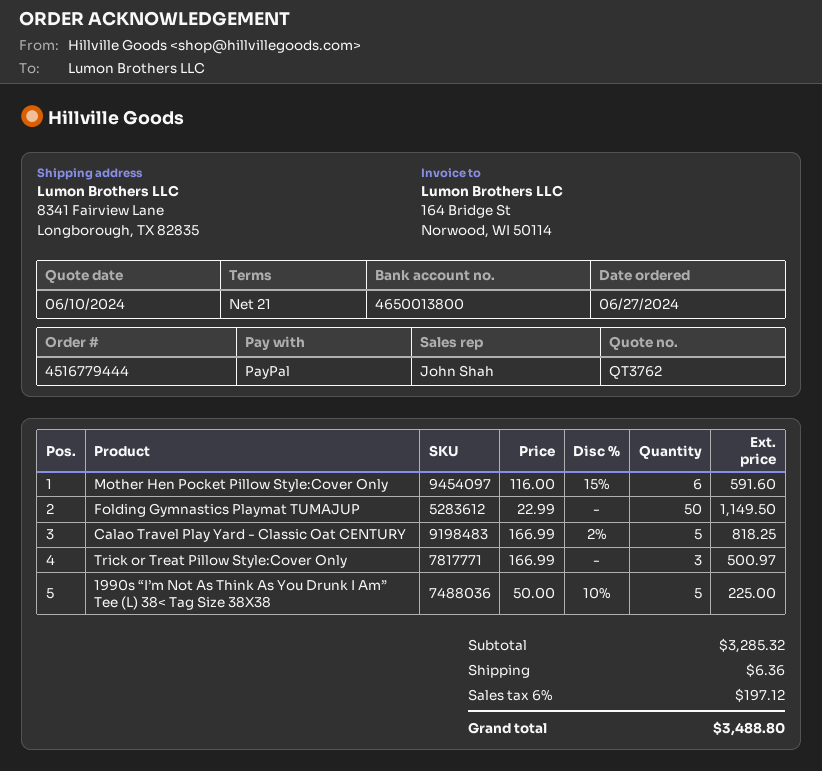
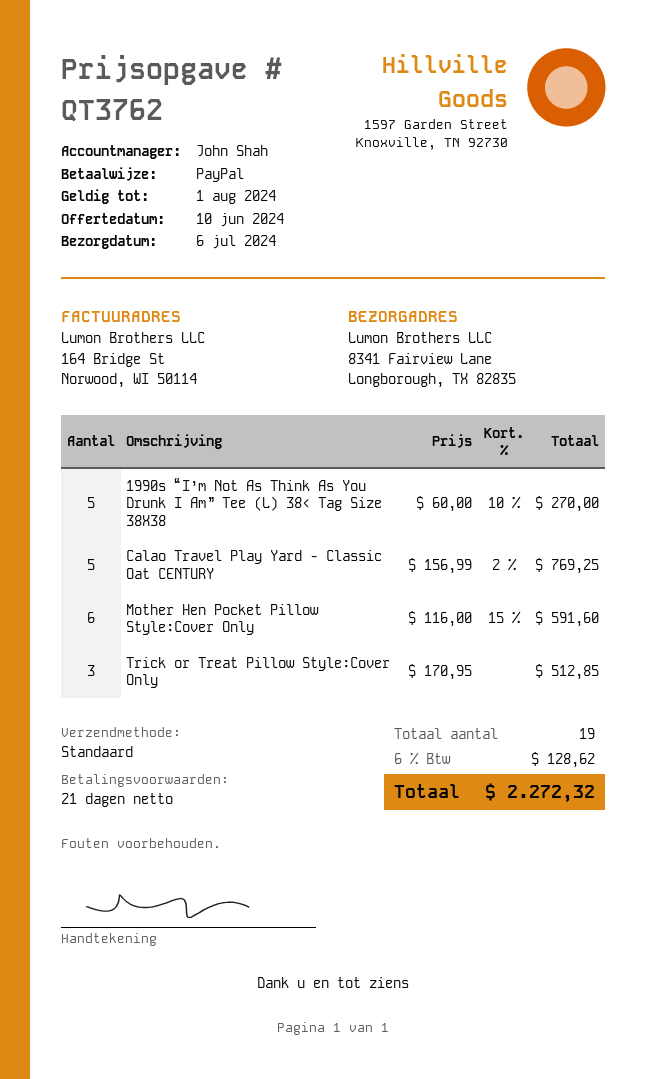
Folding Gymnastics Playmat TUMAJUP: 50 x 22.99 = 1149.50 -> none
Calao Travel Play Yard - Classic Oat CENTURY: 5 x 166.99 - 2% = 818.25 -> 5 x 156.99 - 2% = 769.25
Trick or Treat Pillow Style:Cover Only: 3 x 166.99 = 500.97 -> 3 x 170.95 = 512.85
1990s “I’m Not As Think As You Drunk I Am” Tee (L) 38< Tag Size 38X38: 5 x 50.00 - 10% = 225.00 -> 5 x 60.00 - 10% = 270.00
shipping: 6.36 -> none
tax: 6% = 197.12 -> 6% = 128.62
total: 3488.80 -> 2272.32

